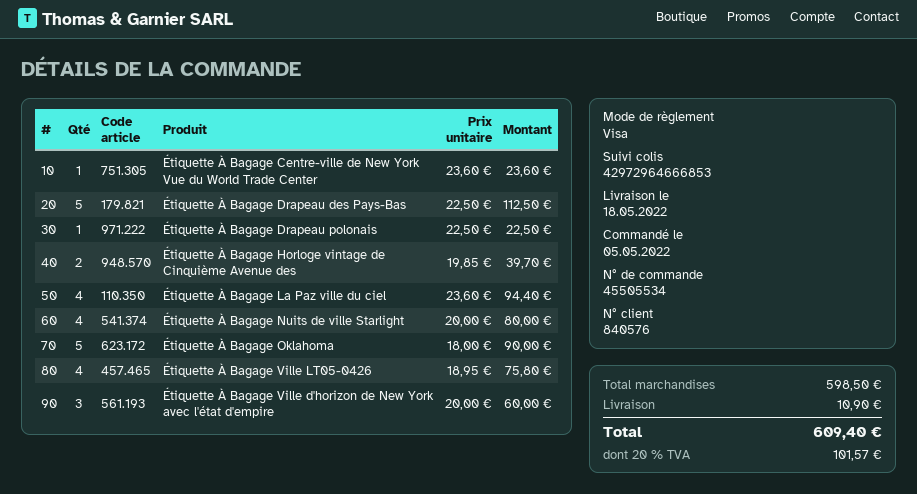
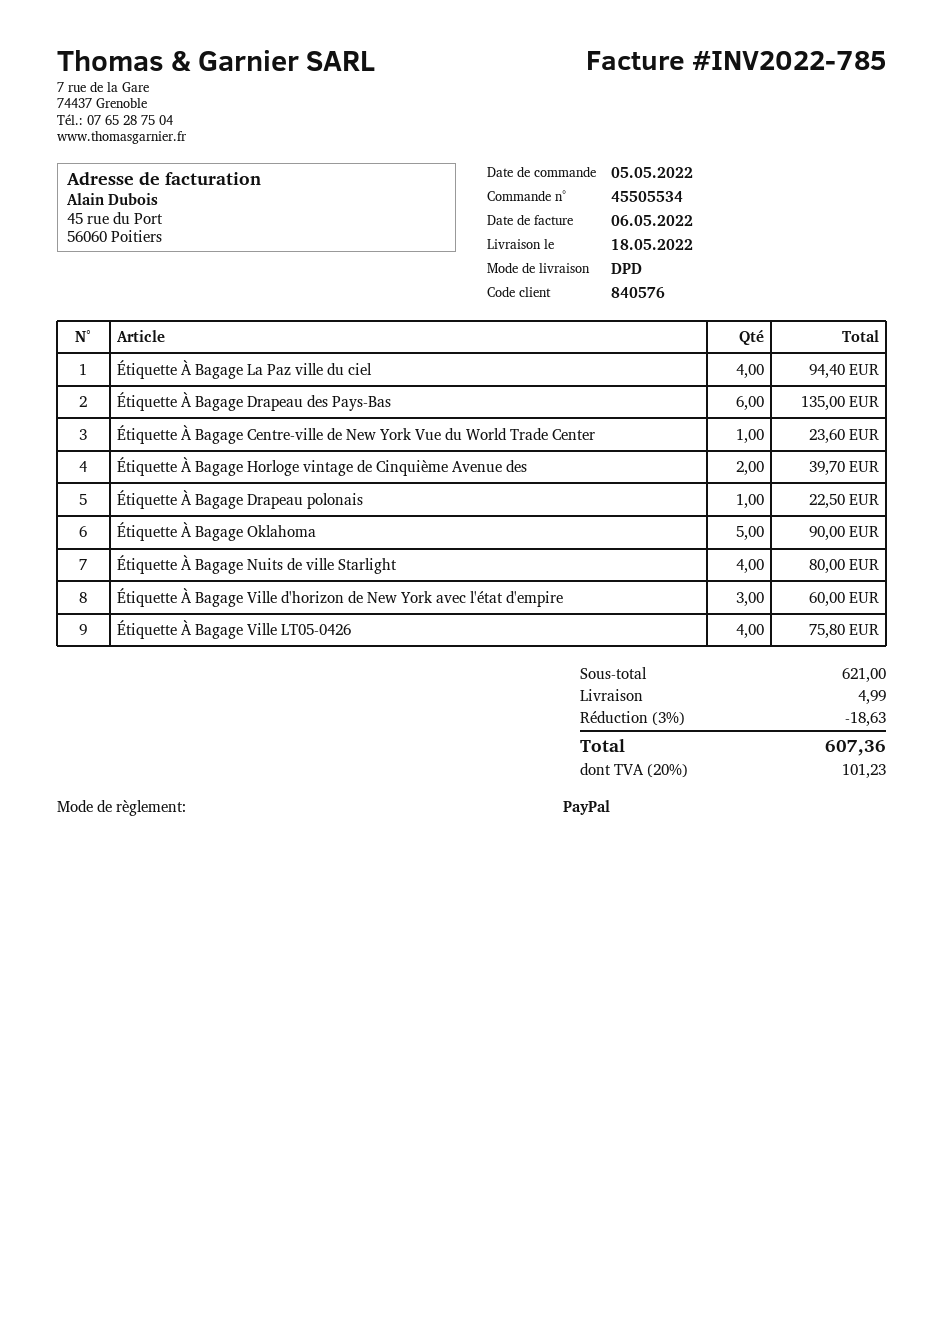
payment method: Visa -> PayPal
Étiquette À Bagage Drapeau des Pays-Bas: 5 for 112.50 -> 6 for 135.00
subtotal: 598.50 -> 621.00
discount: none -> 3% = 18.63
shipping: 10.90 -> 4.99
tax: 20% = 101.57 -> 20% = 101.23
total: 609.40 -> 607.36

